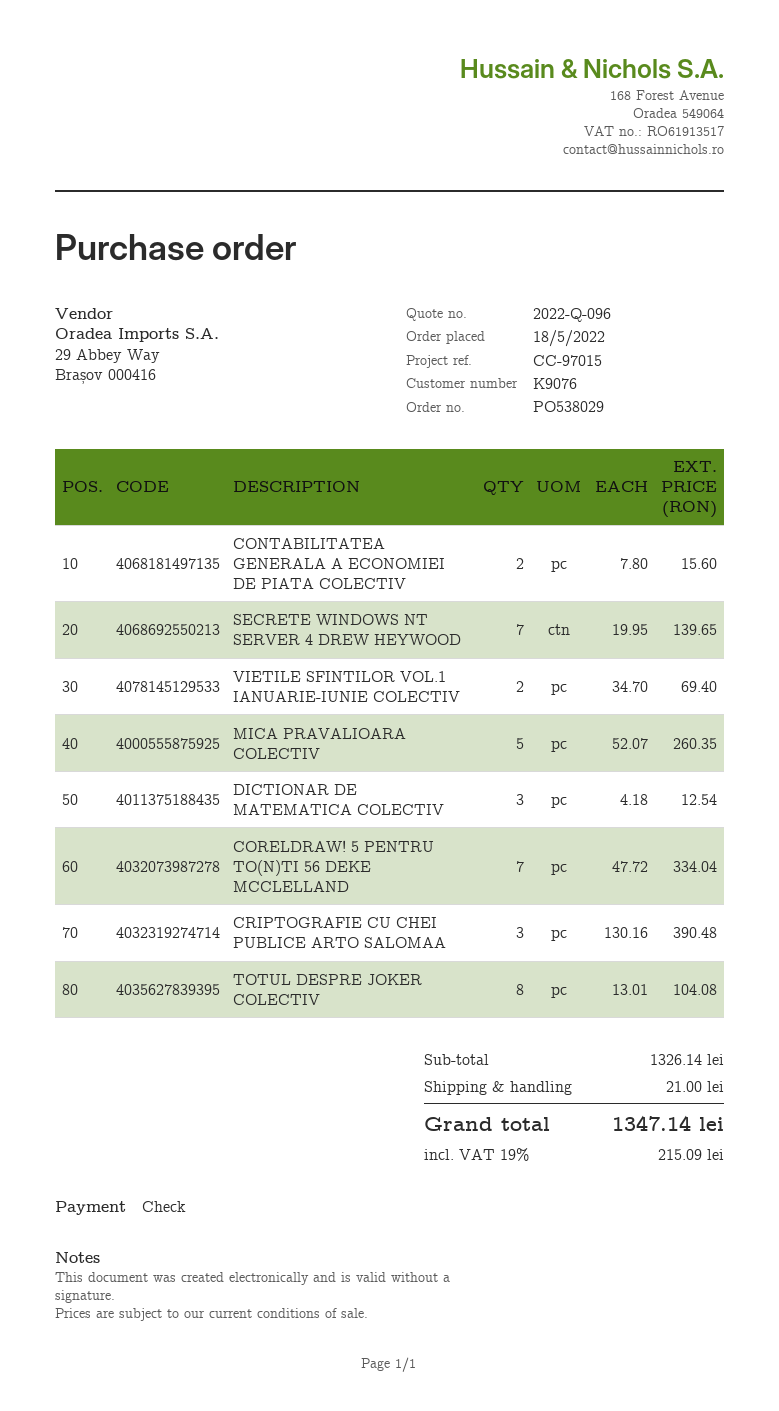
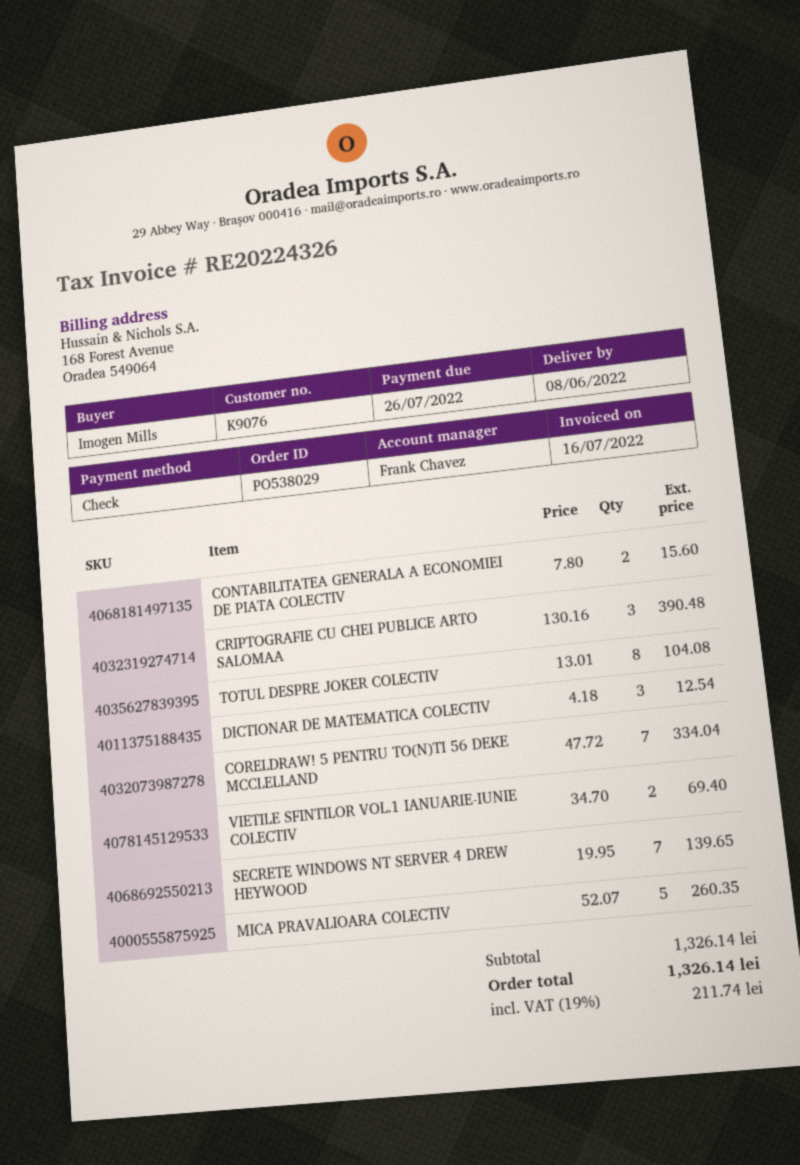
shipping: 21.00 -> none
tax: 19% = 215.09 -> 19% = 211.74
total: 1347.14 -> 1326.14

